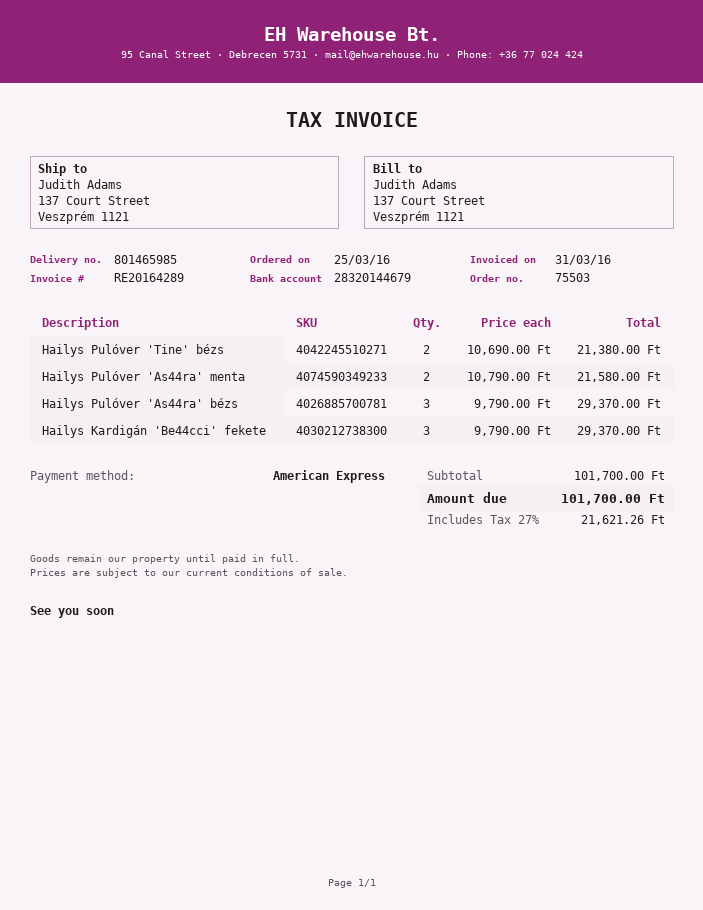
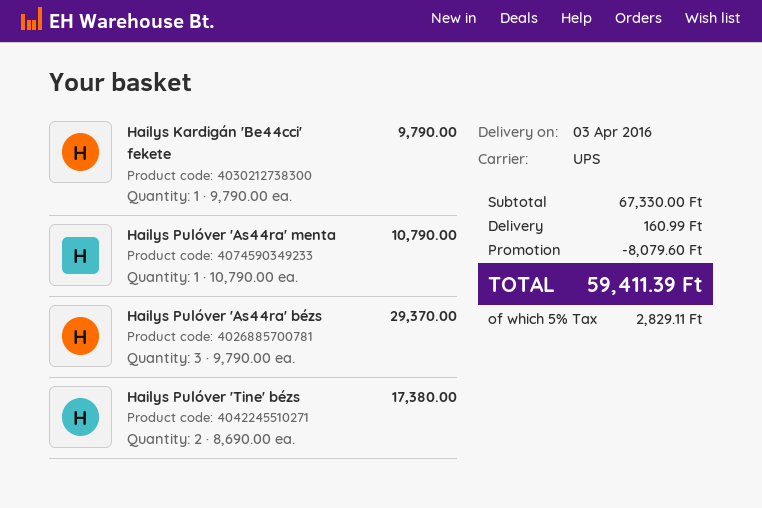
Hailys Pulóver 'Tine' bézs: 2 x 10690.00 = 21380.00 -> 2 x 8690.00 = 17380.00
Hailys Pulóver 'As44ra' menta: 2 x 10790.00 = 21580.00 -> 1 x 10790.00 = 10790.00
Hailys Kardigán 'Be44cci' fekete: 3 x 9790.00 = 29370.00 -> 1 x 9790.00 = 9790.00
subtotal: 101700.00 -> 67330.00
discount: none -> 8079.60
shipping: none -> 160.99
tax: 27% = 21621.26 -> 5% = 2829.11
total: 101700.00 -> 59411.39

